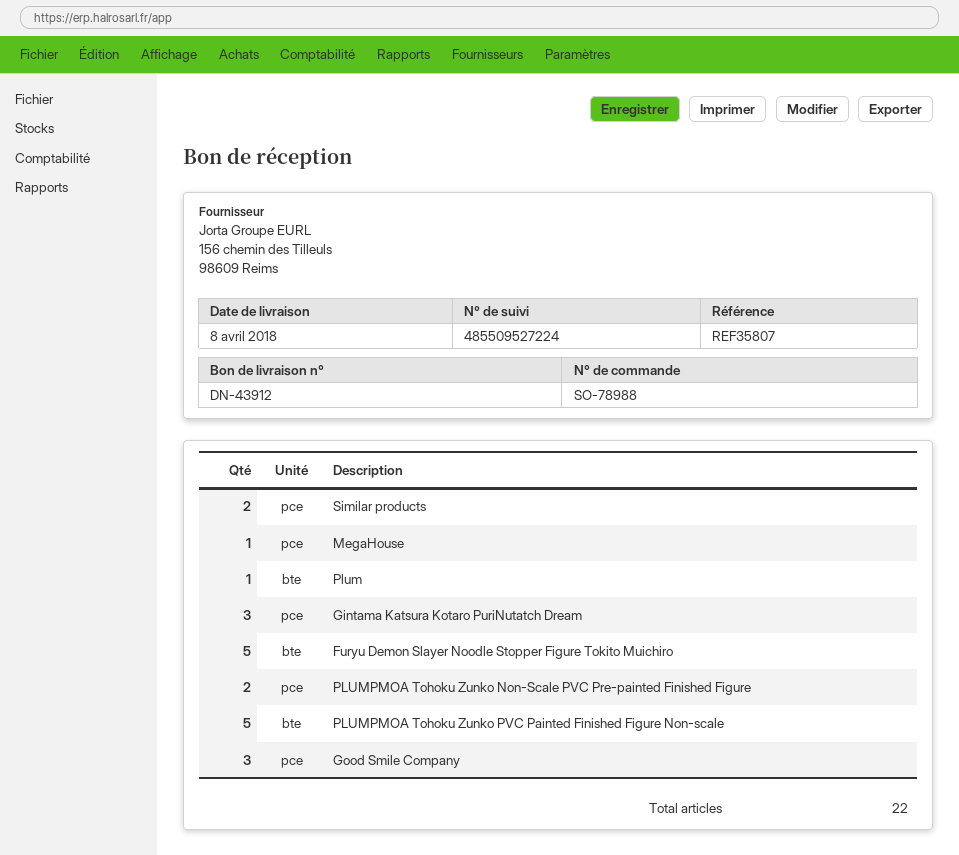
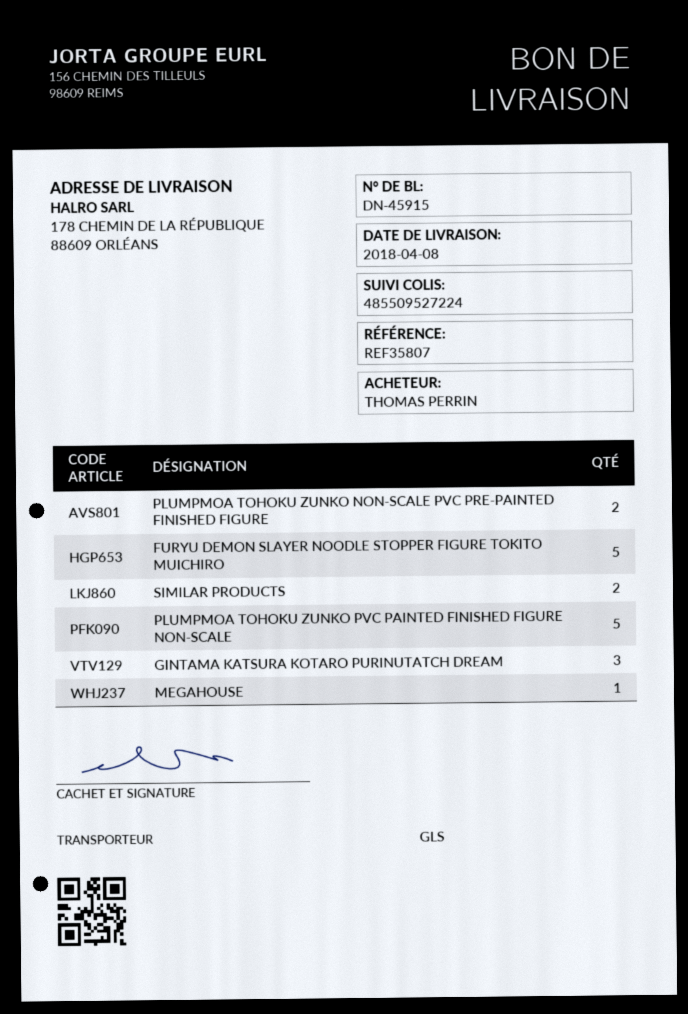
delivery note number: DN-43912 -> DN-45915
Plum: 1 -> none
Good Smile Company: 3 -> none

